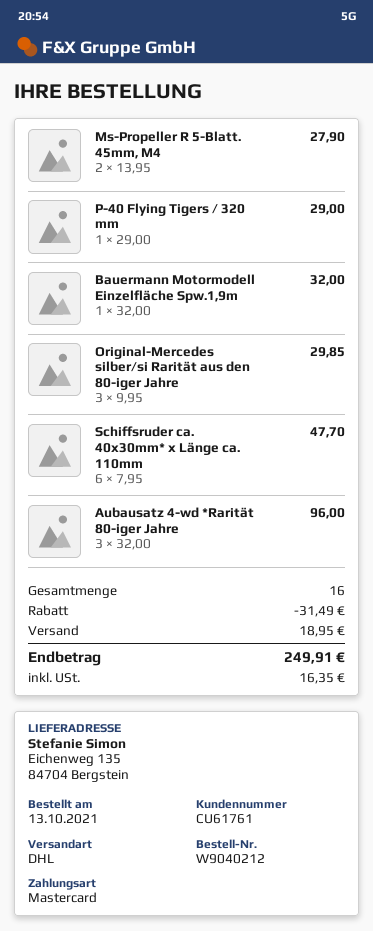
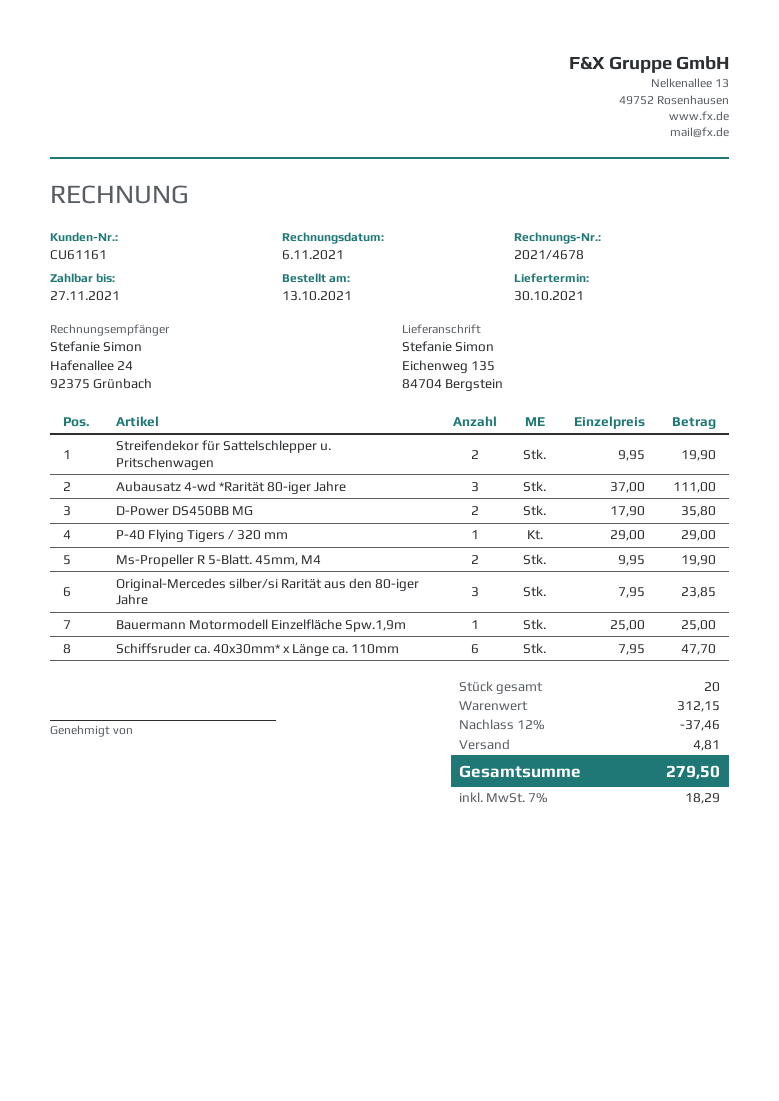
customer number: CU61761 -> CU61161
Ms-Propeller R 5-Blatt. 45mm, M4: 2 x 13.95 = 27.90 -> 2 x 9.95 = 19.90
Bauermann Motormodell Einzelfläche Spw.1,9m: 1 x 32.00 = 32.00 -> 1 x 25.00 = 25.00
Original-Mercedes silber/si Rarität aus den 80-iger Jahre: 3 x 9.95 = 29.85 -> 3 x 7.95 = 23.85
Aubausatz 4-wd *Rarität 80-iger Jahre: 3 x 32.00 = 96.00 -> 3 x 37.00 = 111.00
Streifendekor für Sattelschlepper u. Pritschenwagen: none -> 2 x 9.95 = 19.90
D-Power DS450BB MG: none -> 2 x 17.90 = 35.80
total quantity: 16 -> 20
discount: 31.49 -> 37.46
shipping: 18.95 -> 4.81
tax: 16.35 -> 18.29
total: 249.91 -> 279.50

